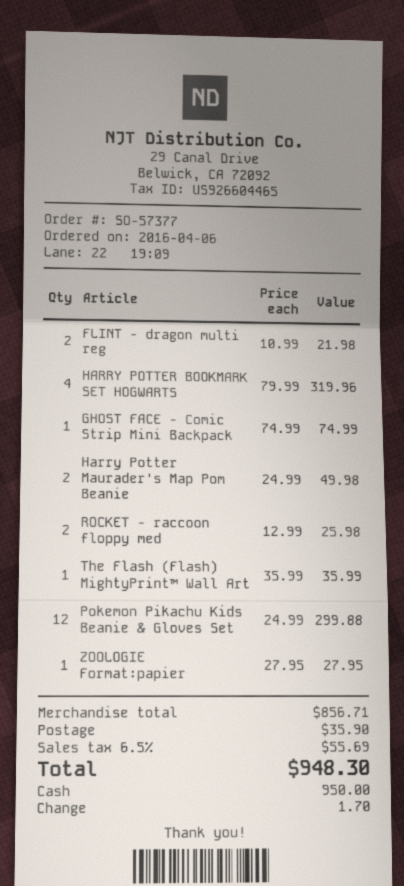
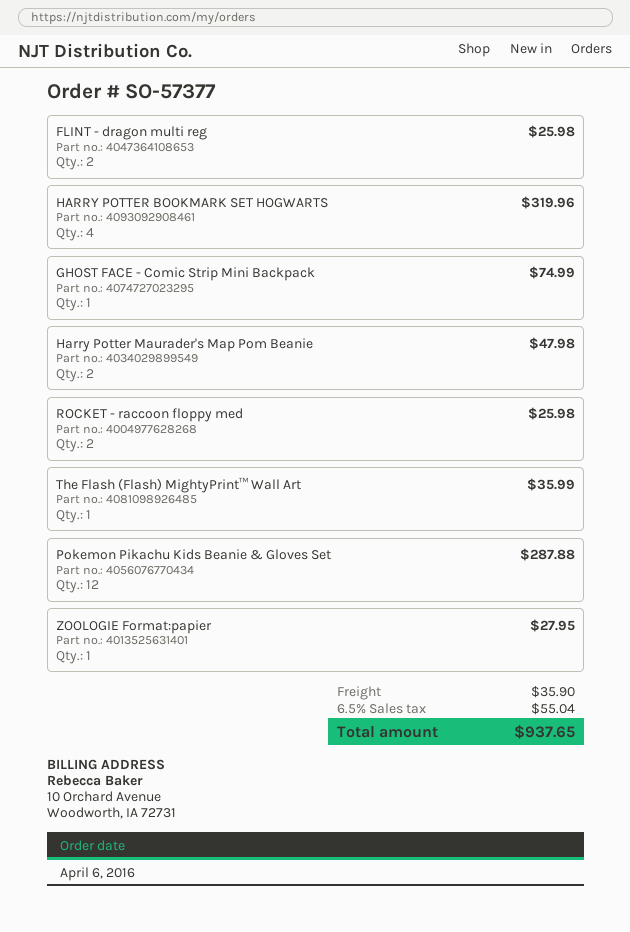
FLINT - dragon multi reg: 2 for 21.98 -> 2 for 25.98
Harry Potter Maurader's Map Pom Beanie: 2 for 49.98 -> 2 for 47.98
Pokemon Pikachu Kids Beanie & Gloves Set: 12 for 299.88 -> 12 for 287.88
tax: 6.5% = 55.69 -> 6.5% = 55.04
total: 948.30 -> 937.65

